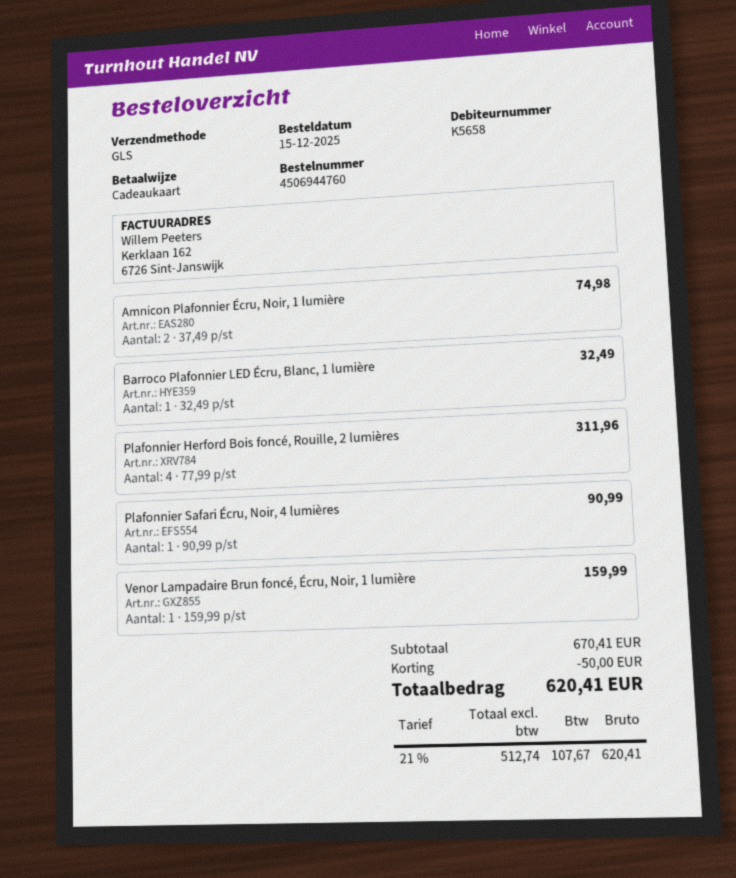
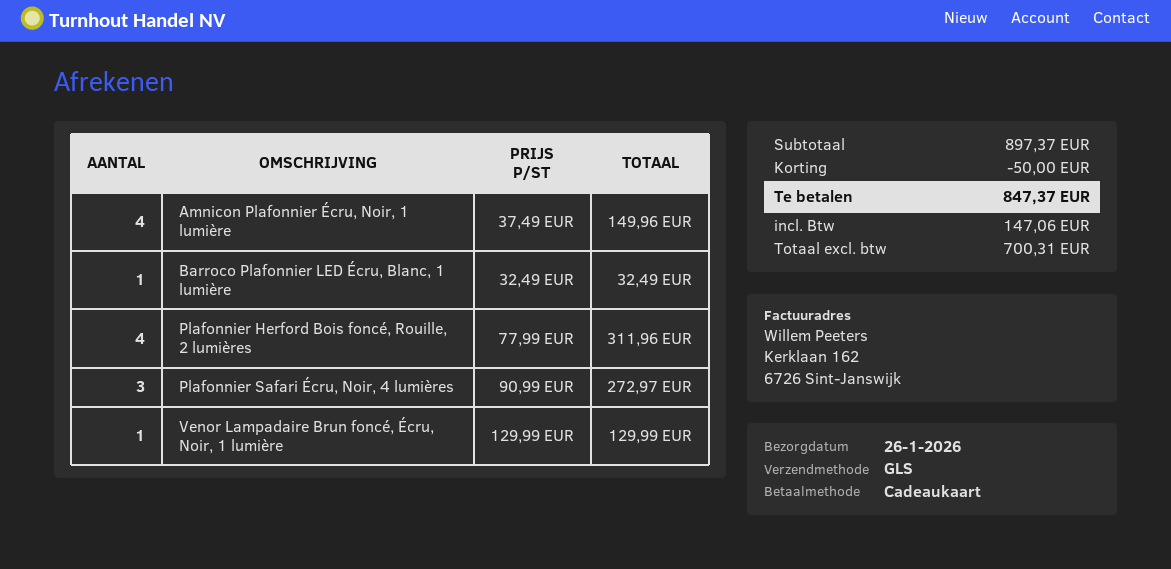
Amnicon Plafonnier Écru, Noir, 1 lumière: 2 x 37.49 = 74.98 -> 4 x 37.49 = 149.96
Plafonnier Safari Écru, Noir, 4 lumières: 1 x 90.99 = 90.99 -> 3 x 90.99 = 272.97
Venor Lampadaire Brun foncé, Écru, Noir, 1 lumière: 1 x 159.99 = 159.99 -> 1 x 129.99 = 129.99
subtotal: 670.41 -> 897.37
net: 512.74 -> 700.31
tax: 107.67 -> 147.06
total: 620.41 -> 847.37

